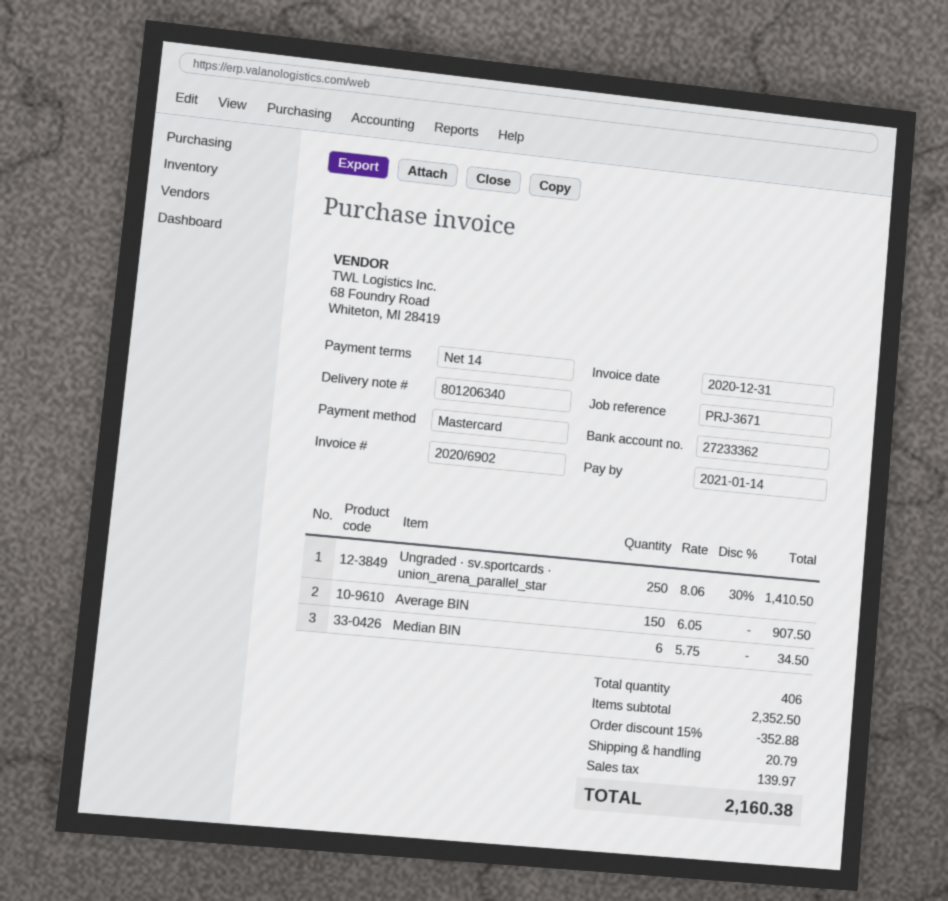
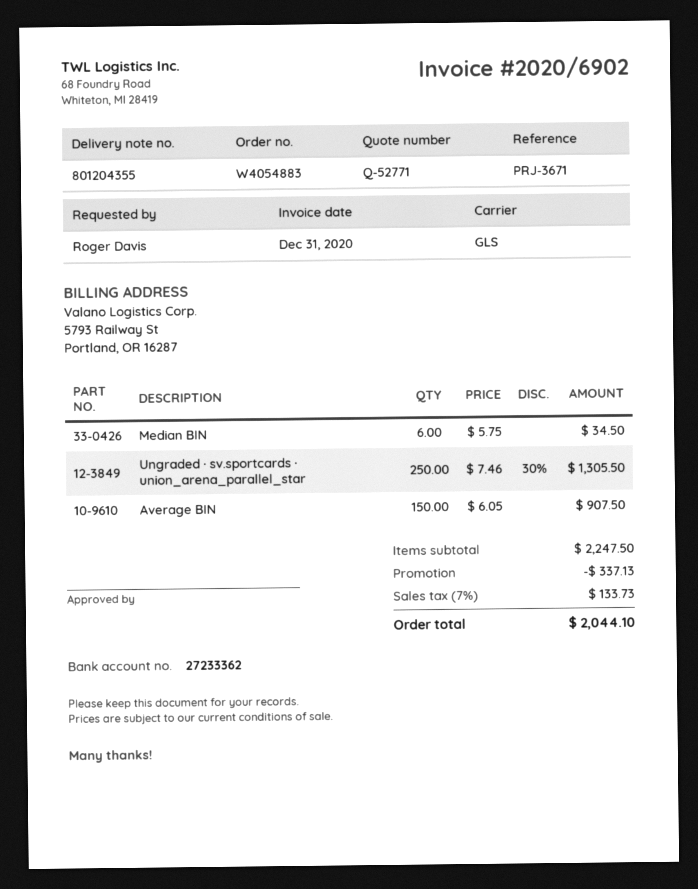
delivery note number: 801206340 -> 801204355
Ungraded · sv.sportcards · union_arena_parallel_star: 250 x 8.06 - 30% = 1410.50 -> 250 x 7.46 - 30% = 1305.50
subtotal: 2352.50 -> 2247.50
discount: 352.88 -> 337.13
shipping: 20.79 -> none
tax: 139.97 -> 133.73
total: 2160.38 -> 2044.10

